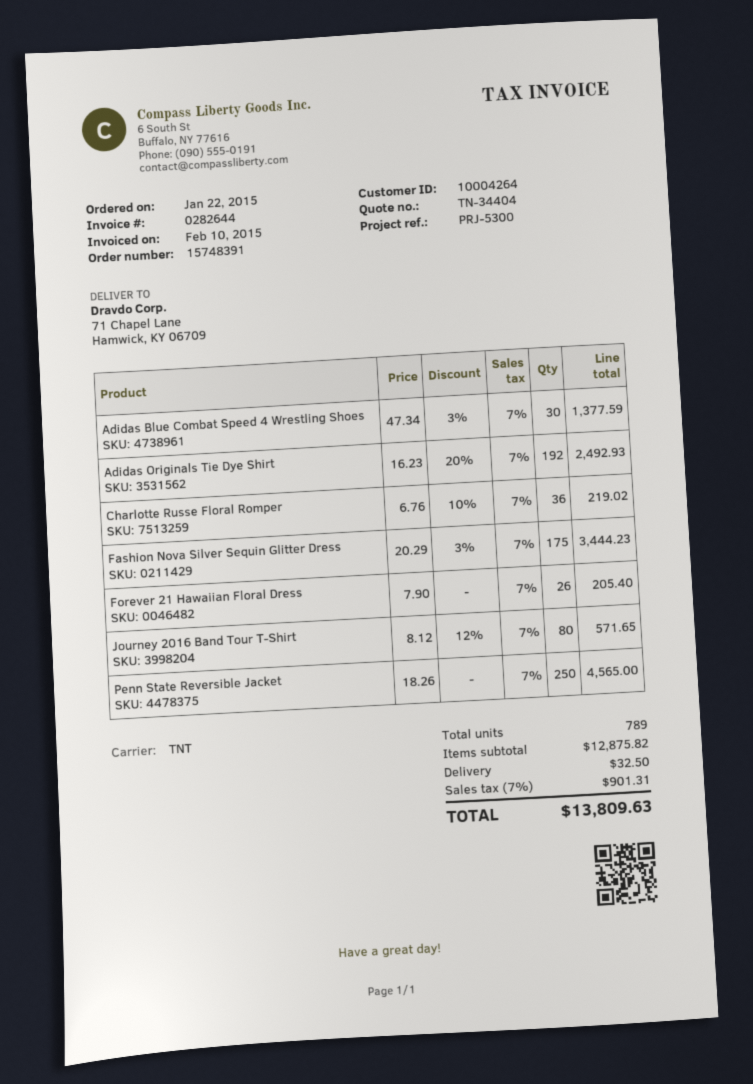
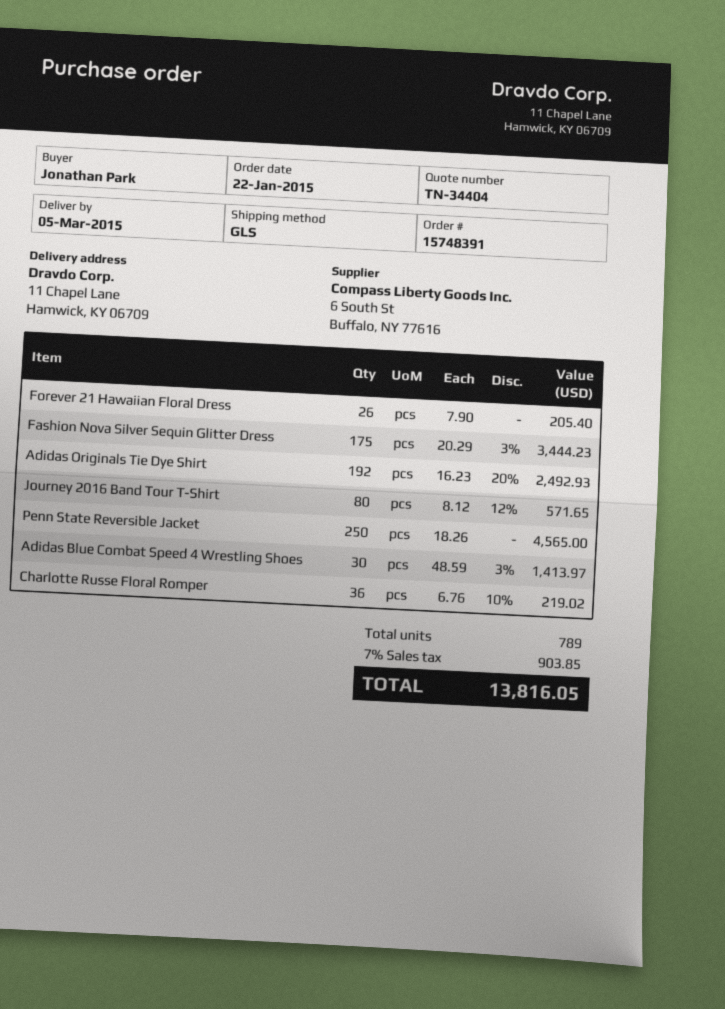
shipping method: TNT -> GLS
ship to: 71 Chapel Lane, Hamwick, KY 06709 -> 11 Chapel Lane, Hamwick, KY 06709
Adidas Blue Combat Speed 4 Wrestling Shoes: 30 x 47.34 - 3% = 1377.59 -> 30 x 48.59 - 3% = 1413.97
shipping: 32.50 -> none
tax: 7% = 901.31 -> 7% = 903.85
total: 13809.63 -> 13816.05

